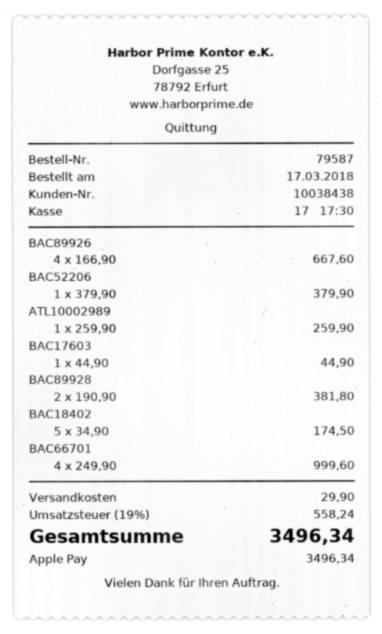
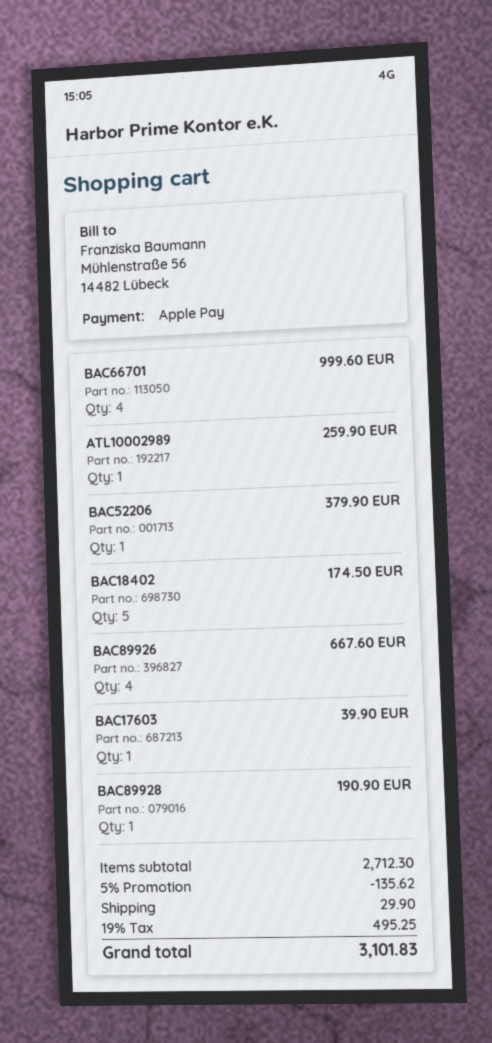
BAC17603: 1 for 44.90 -> 1 for 39.90
BAC89928: 2 for 381.80 -> 1 for 190.90
discount: none -> 5% = 135.62
tax: 19% = 558.24 -> 19% = 495.25
total: 3496.34 -> 3101.83

